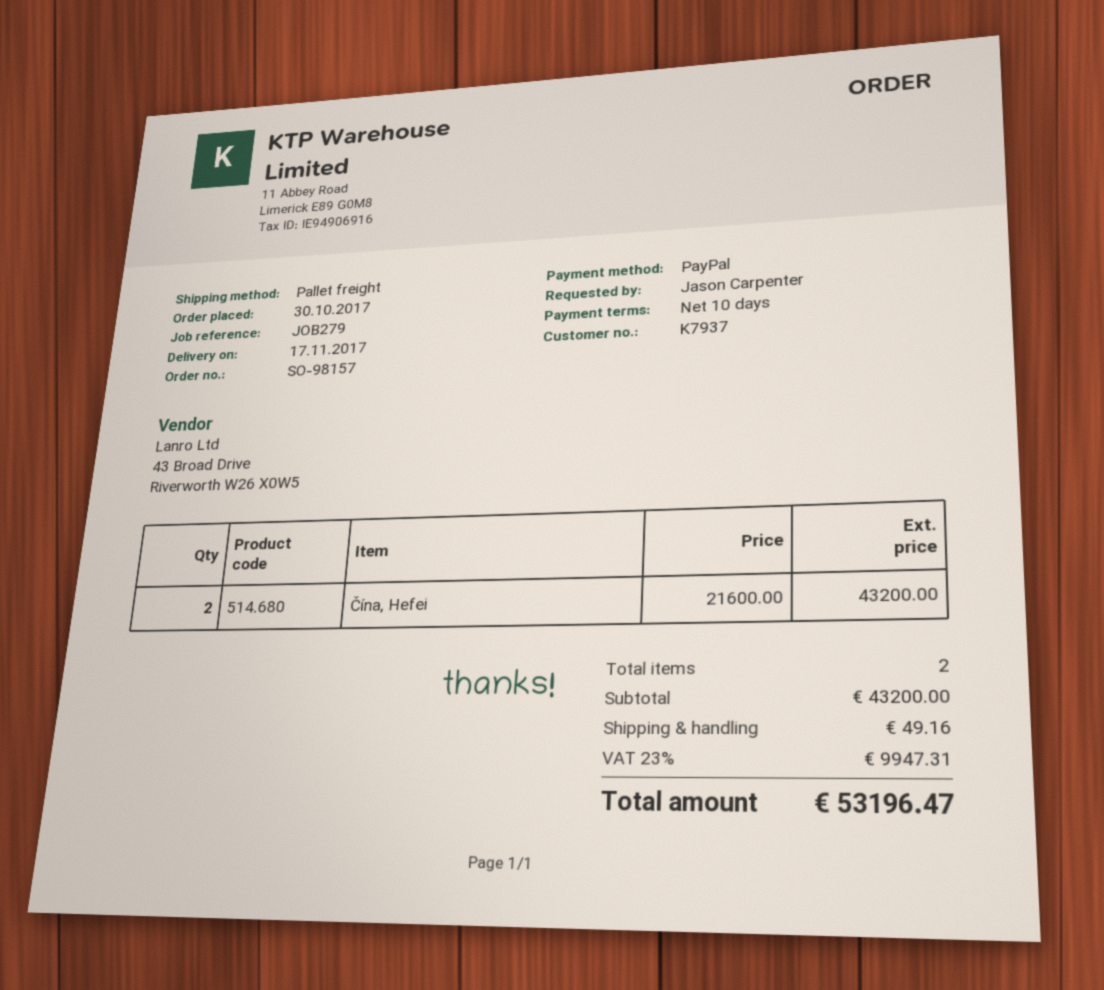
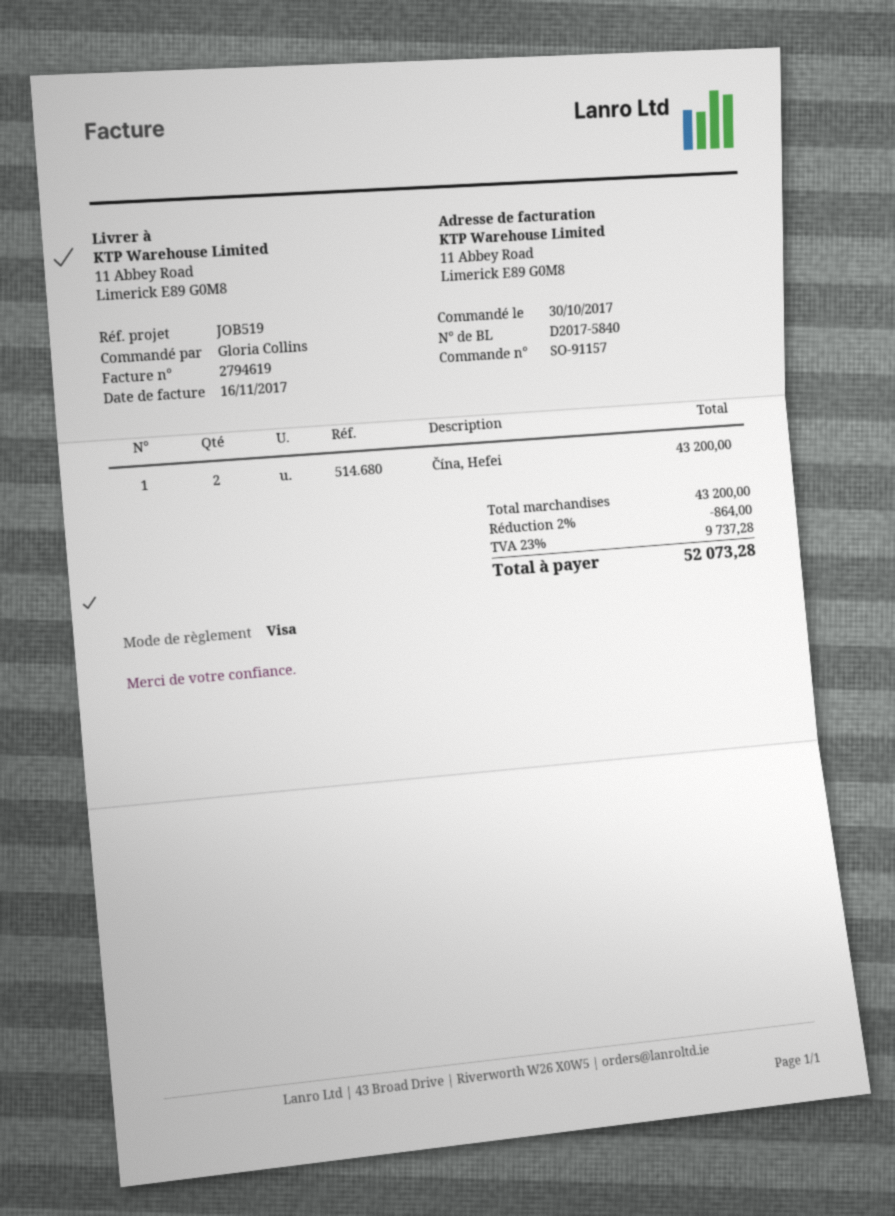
order number: SO-98157 -> SO-91157
reference: JOB279 -> JOB519
ordered by: Jason Carpenter -> Gloria Collins
payment method: PayPal -> Visa
discount: none -> 2% = 864.00
shipping: 49.16 -> none
tax: 23% = 9947.31 -> 23% = 9737.28
total: 53196.47 -> 52073.28

